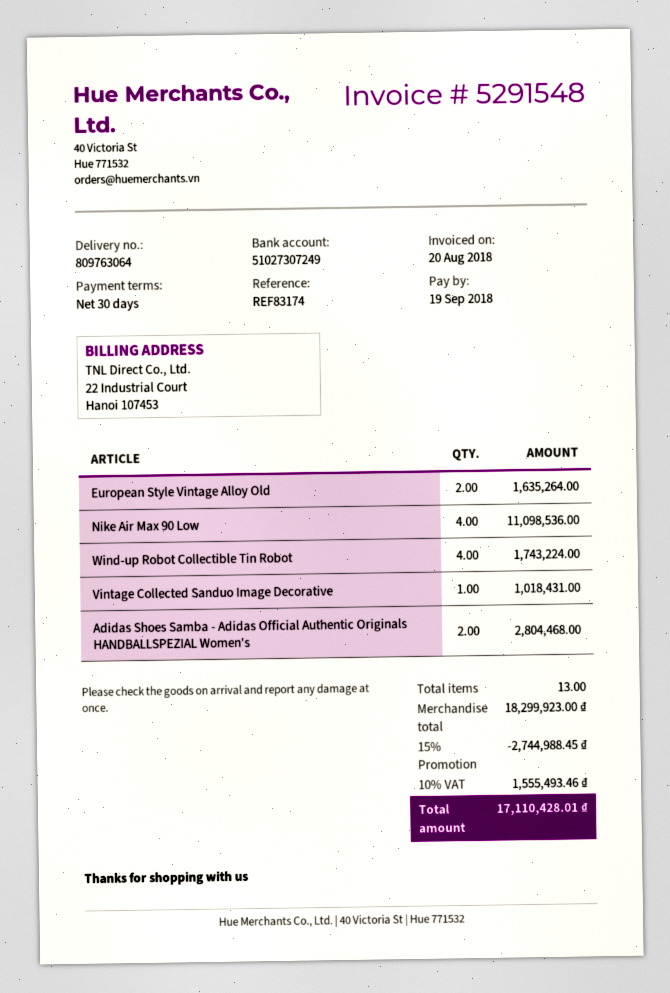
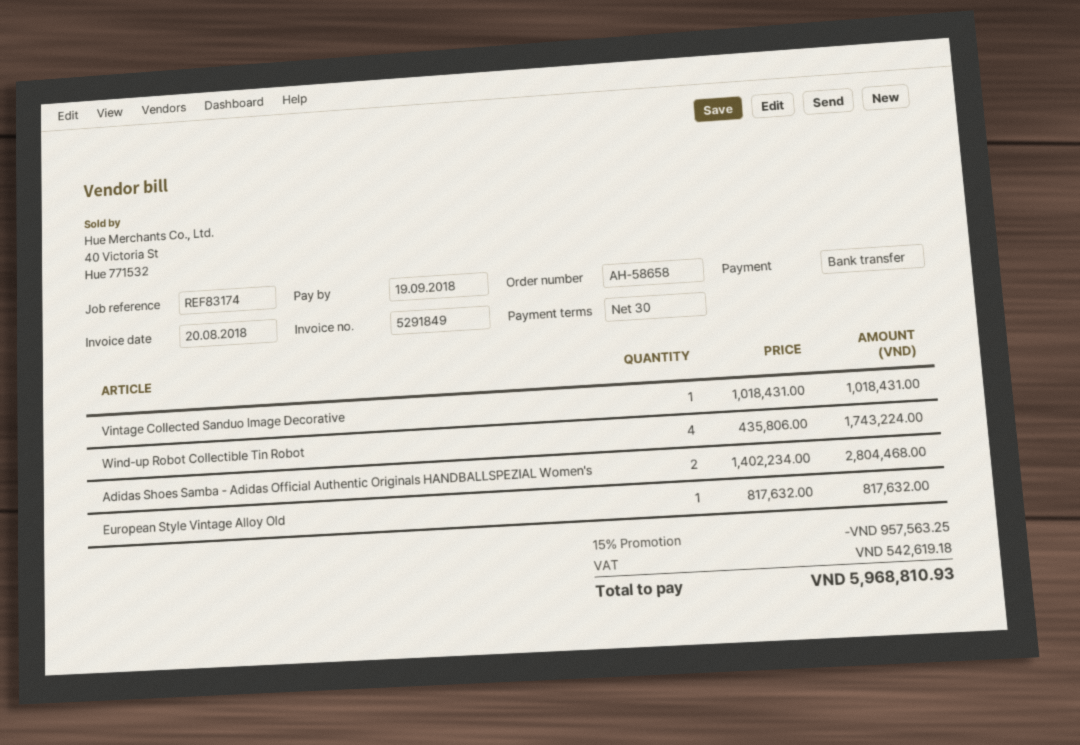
invoice number: 5291548 -> 5291849
European Style Vintage Alloy Old: 2 for 1635264.00 -> 1 for 817632.00
Nike Air Max 90 Low: 4 for 11098536.00 -> none
discount: 15% = 2744988.45 -> 15% = 957563.25
tax: 1555493.46 -> 542619.18
total: 17110428.01 -> 5968810.93

